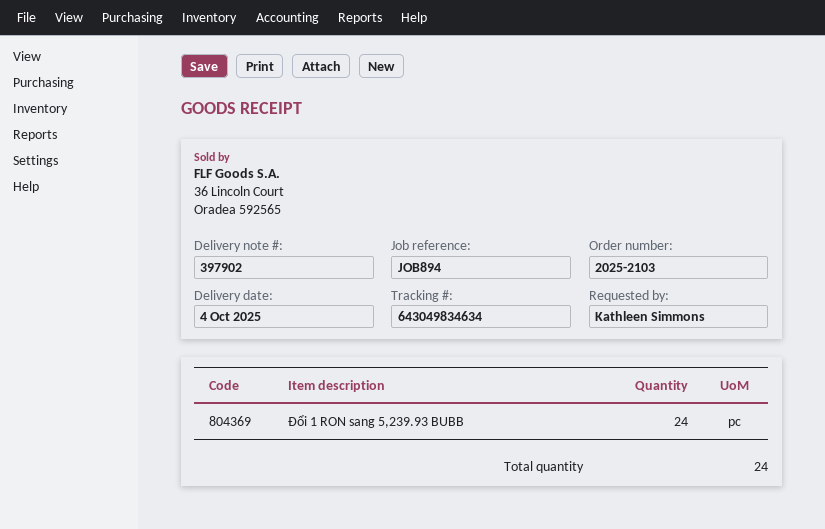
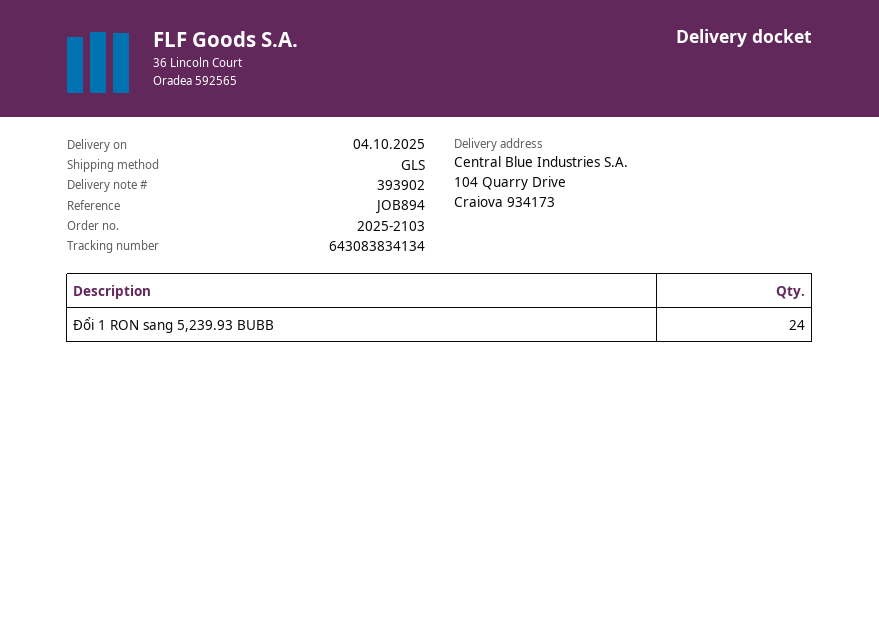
delivery note number: 397902 -> 393902
tracking number: 643049834634 -> 643083834134

